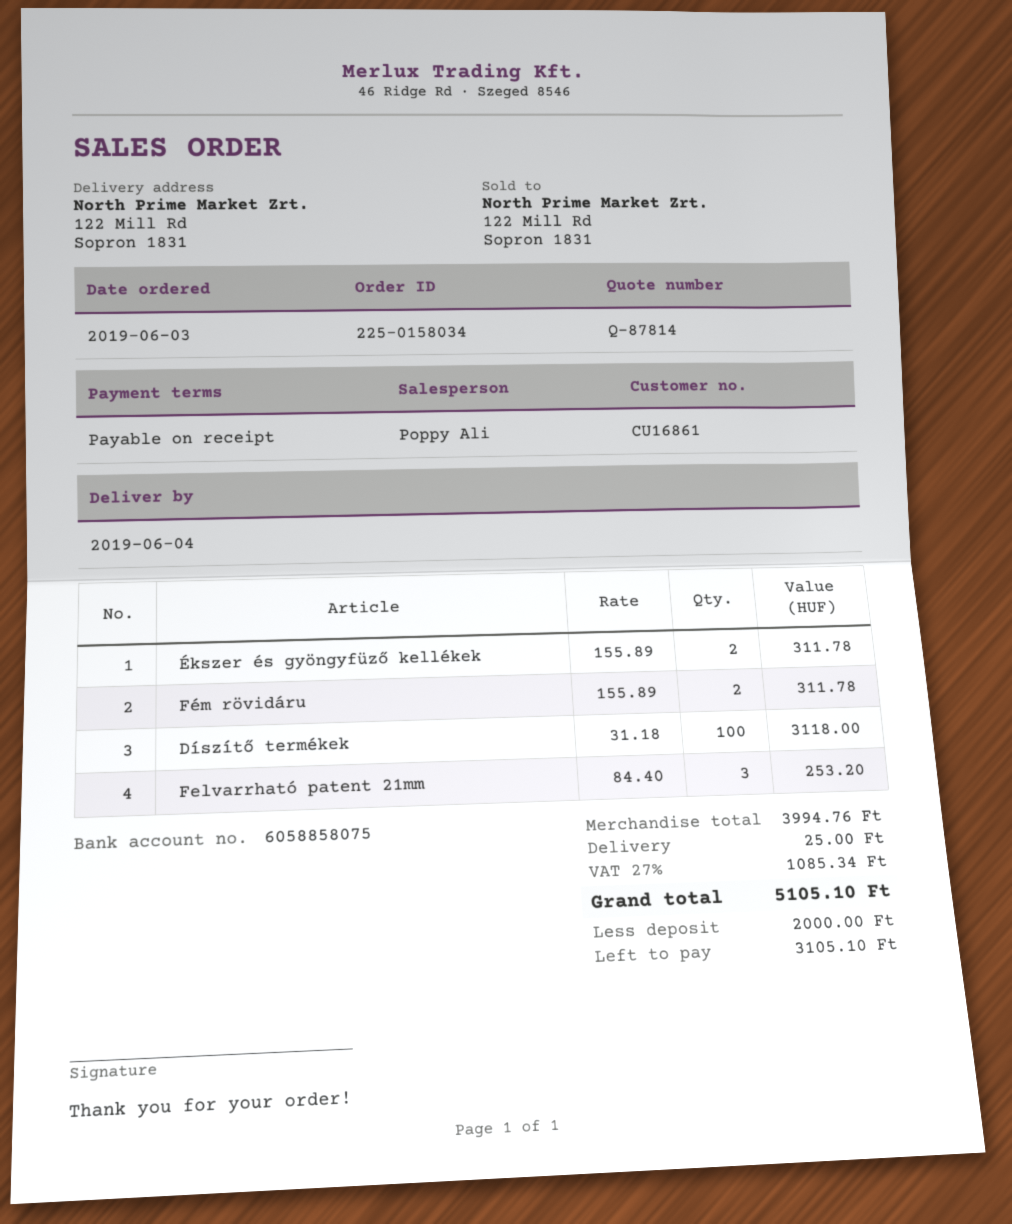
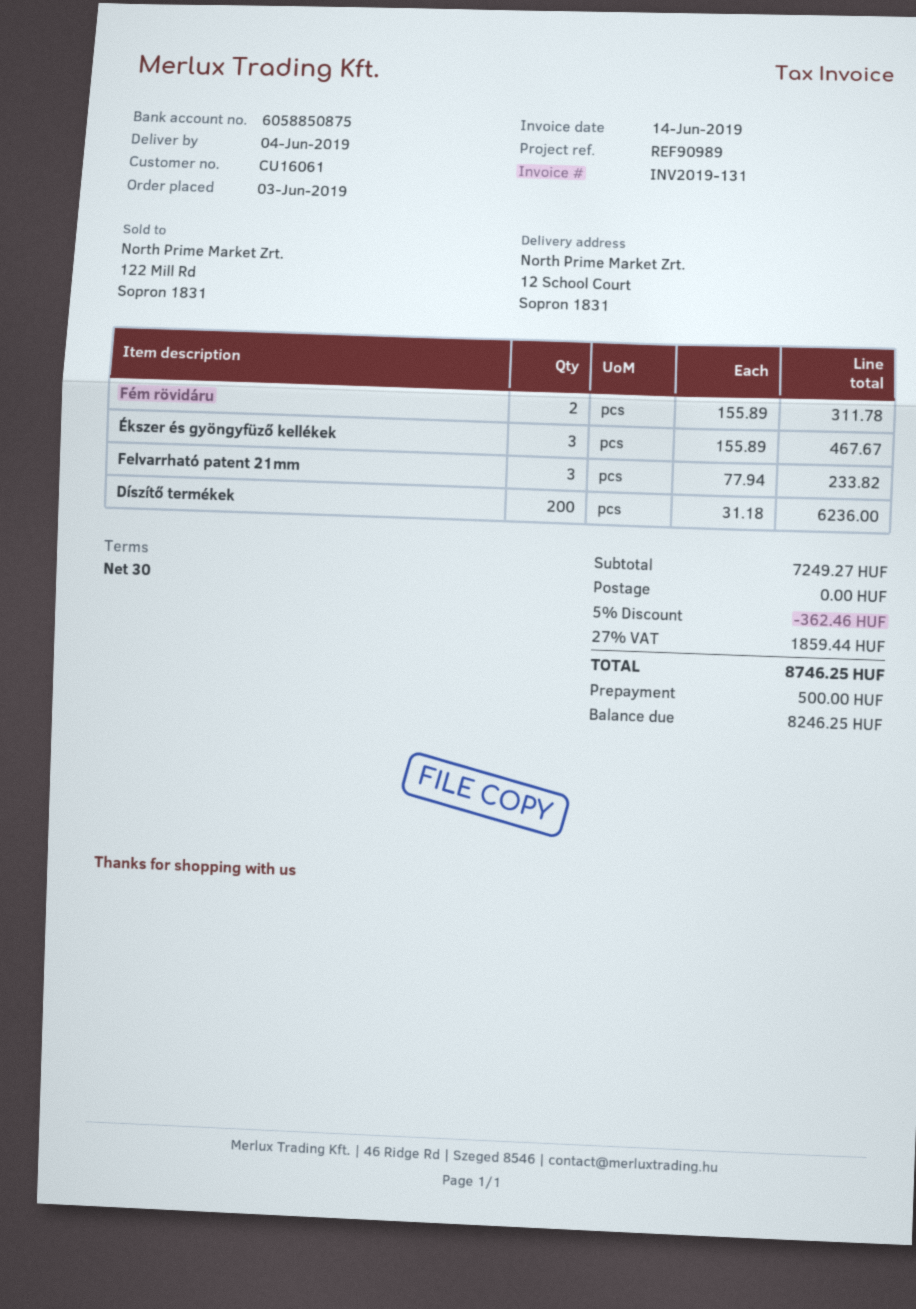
payment terms: on receipt -> 30 days
customer number: CU16861 -> CU16061
bank account: 6058858075 -> 6058850875
ship to: 122 Mill Rd, Sopron 1831 -> 12 School Court, Sopron 1831
Ékszer és gyöngyfüző kellékek: 2 x 155.89 = 311.78 -> 3 x 155.89 = 467.67
Díszítő termékek: 100 x 31.18 = 3118.00 -> 200 x 31.18 = 6236.00
Felvarrható patent 21mm: 3 x 84.40 = 253.20 -> 3 x 77.94 = 233.82
subtotal: 3994.76 -> 7249.27
discount: none -> 5% = 362.46
shipping: 25.00 -> 0.00
tax: 27% = 1085.34 -> 27% = 1859.44
total: 5105.10 -> 8746.25
deposit: 2000.00 -> 500.00
balance: 3105.10 -> 8246.25

